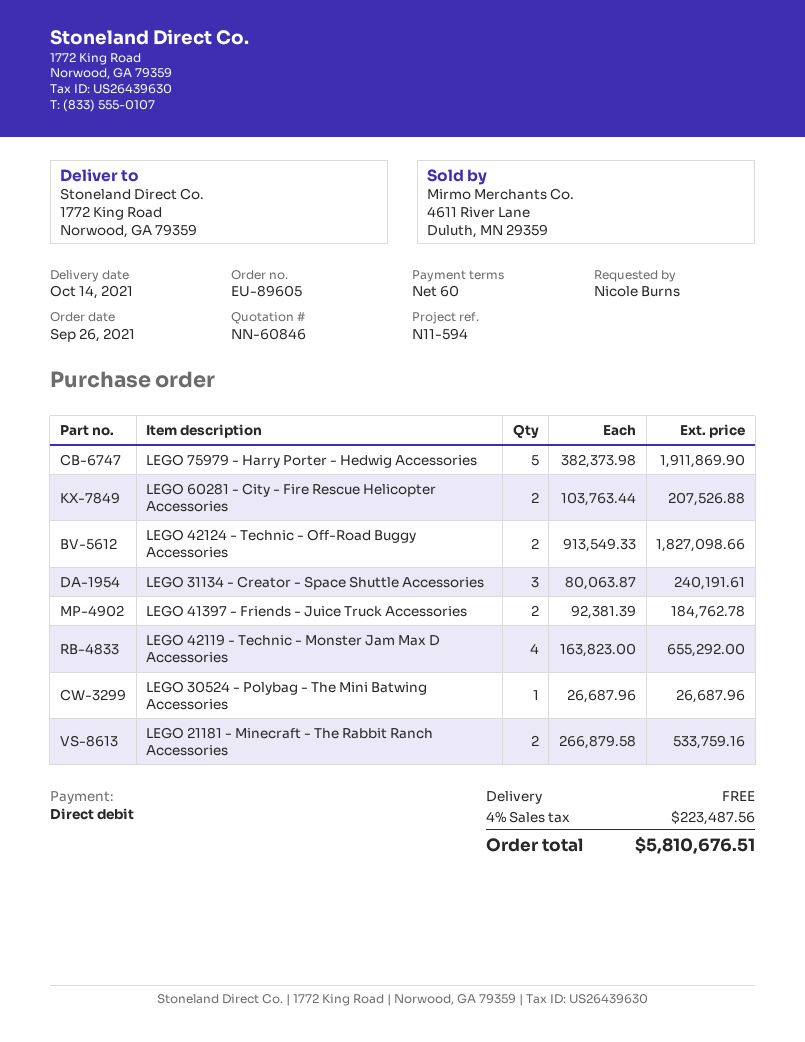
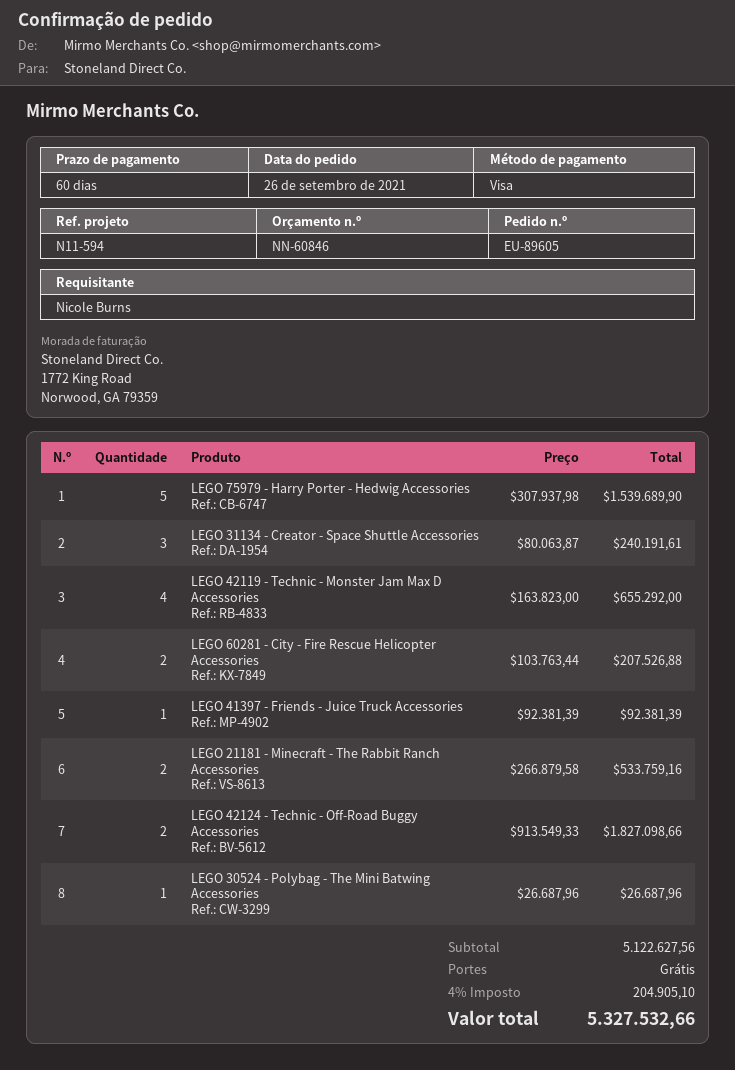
payment method: direct debit -> Visa
LEGO 75979 - Harry Porter - Hedwig Accessories: 5 x 382373.98 = 1911869.90 -> 5 x 307937.98 = 1539689.90
LEGO 41397 - Friends - Juice Truck Accessories: 2 x 92381.39 = 184762.78 -> 1 x 92381.39 = 92381.39
tax: 4% = 223487.56 -> 4% = 204905.10
total: 5810676.51 -> 5327532.66

